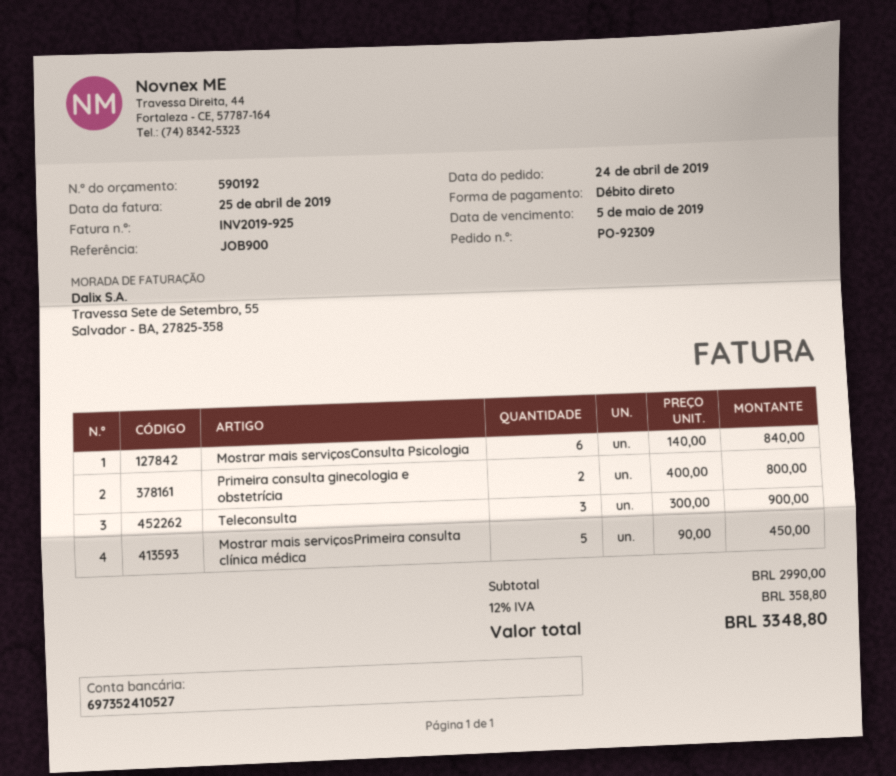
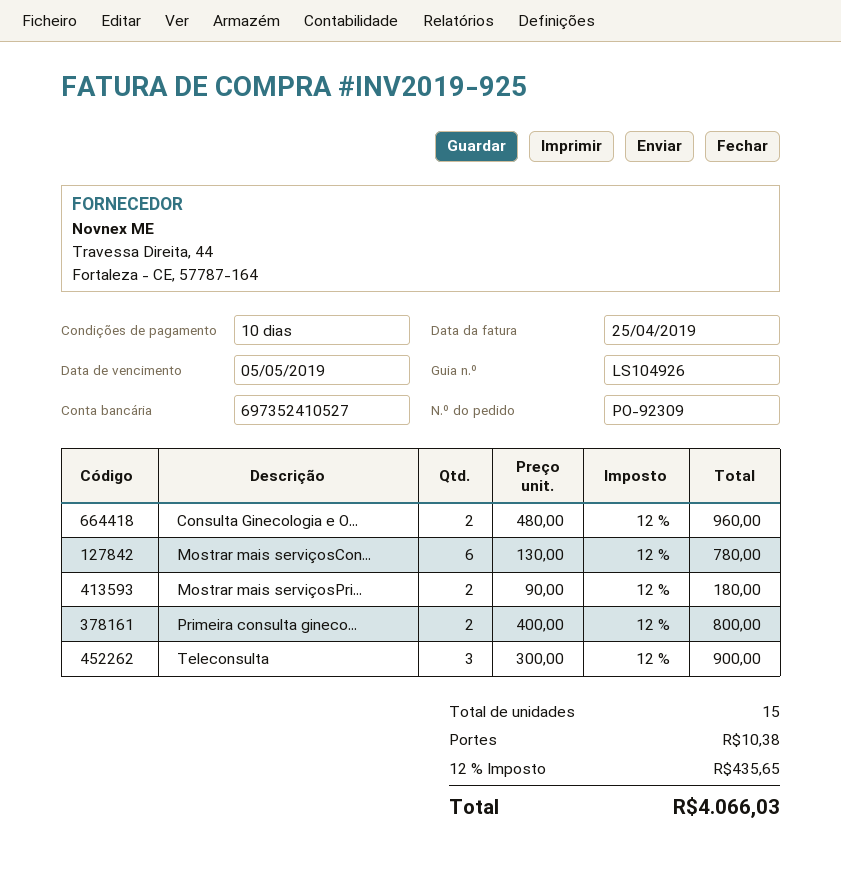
Mostrar mais serviçosConsulta Psicologia: 6 x 140.00 = 840.00 -> 6 x 130.00 = 780.00
Mostrar mais serviçosPrimeira consulta clínica médica: 5 x 90.00 = 450.00 -> 2 x 90.00 = 180.00
Consulta Ginecologia e O...: none -> 2 x 480.00 = 960.00
shipping: none -> 10.38
tax: 12% = 358.80 -> 12% = 435.65
total: 3348.80 -> 4066.03

